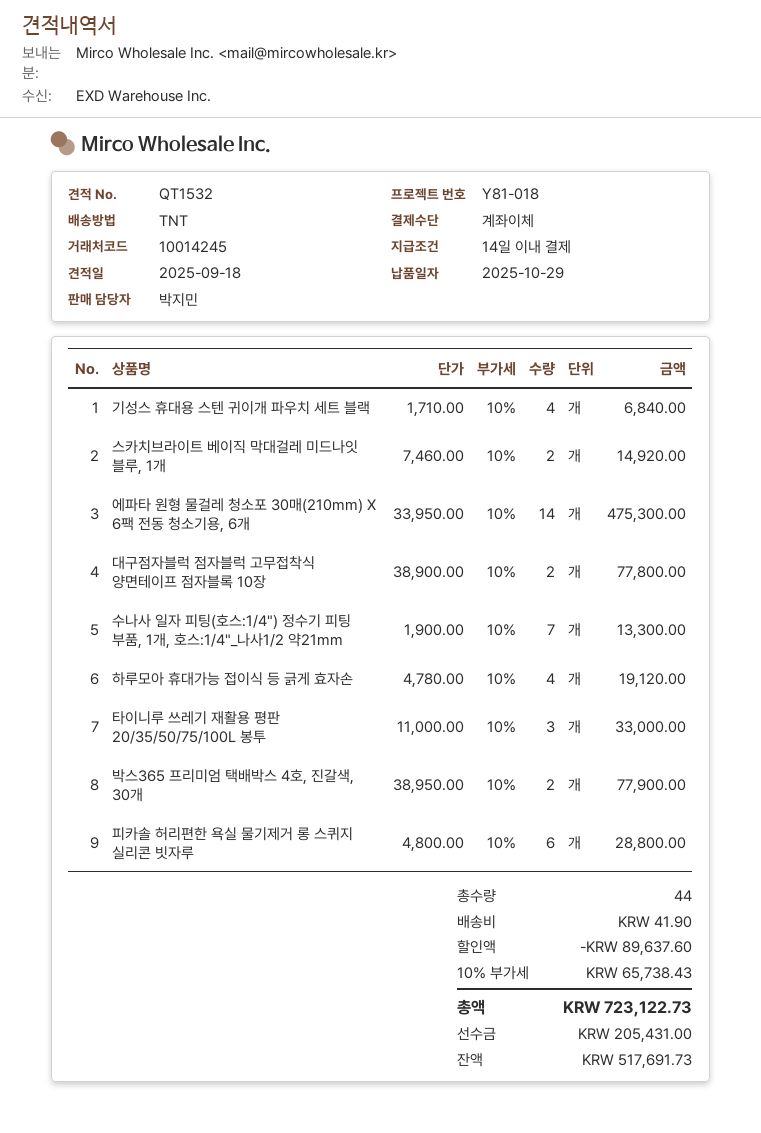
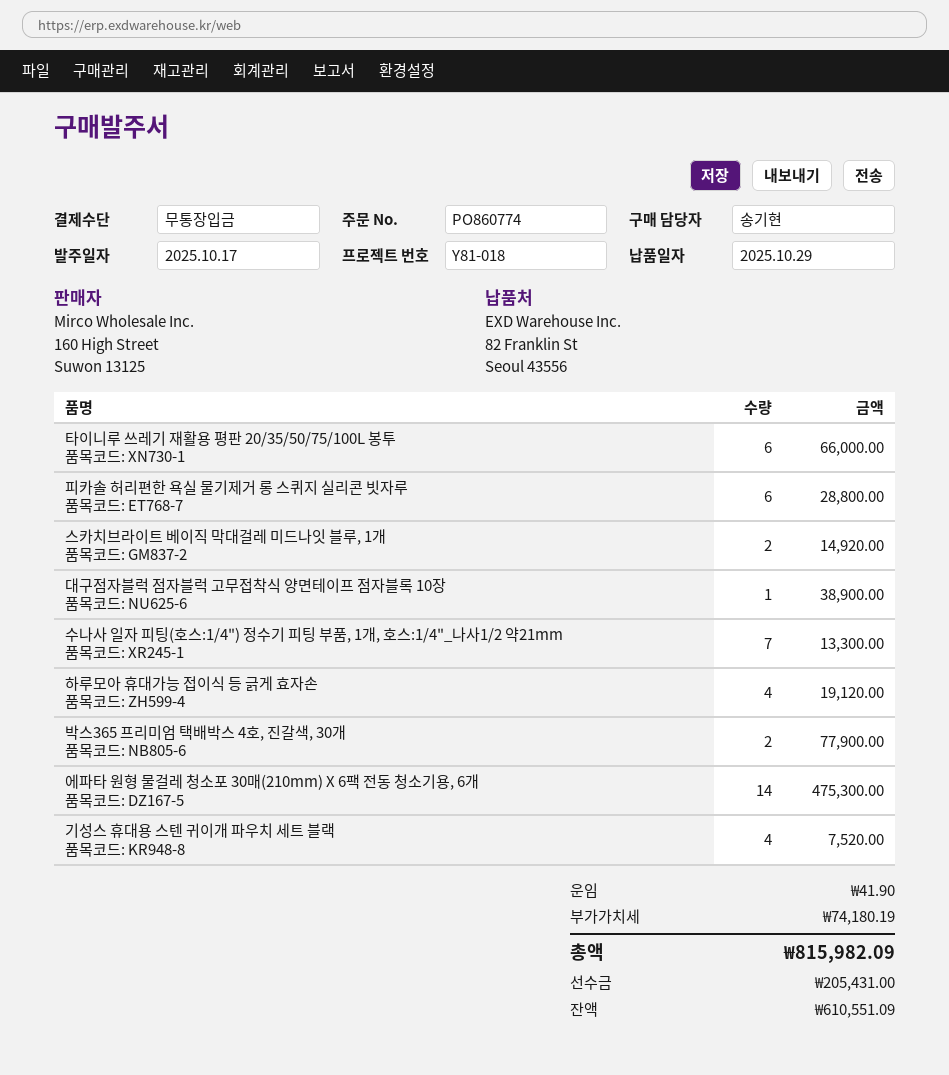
기성스 휴대용 스텐 귀이개 파우치 세트 블랙: 4 for 6840.00 -> 4 for 7520.00
대구점자블럭 점자블럭 고무접착식 양면테이프 점자블록 10장: 2 for 77800.00 -> 1 for 38900.00
타이니루 쓰레기 재활용 평판 20/35/50/75/100L 봉투: 3 for 33000.00 -> 6 for 66000.00
discount: 89637.60 -> none
tax: 65738.43 -> 74180.19
total: 723122.73 -> 815982.09
balance: 517691.73 -> 610551.09

